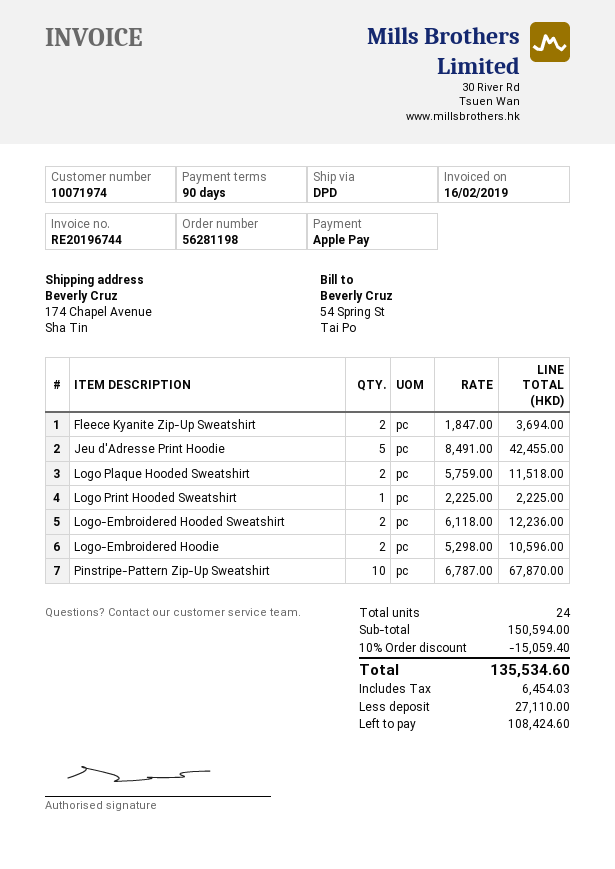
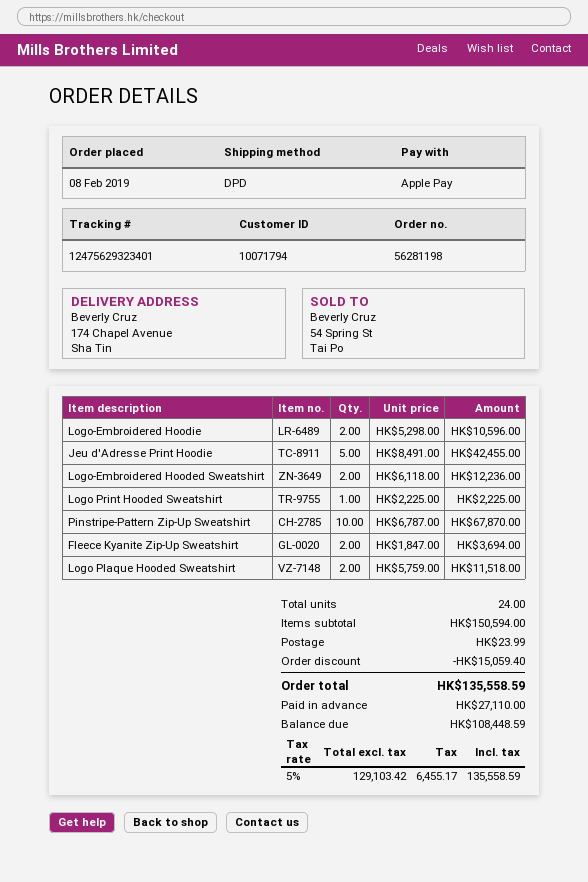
customer number: 10071974 -> 10071794
shipping: none -> 23.99
tax: 6454.03 -> 6455.17
total: 135534.60 -> 135558.59
balance: 108424.60 -> 108448.59

